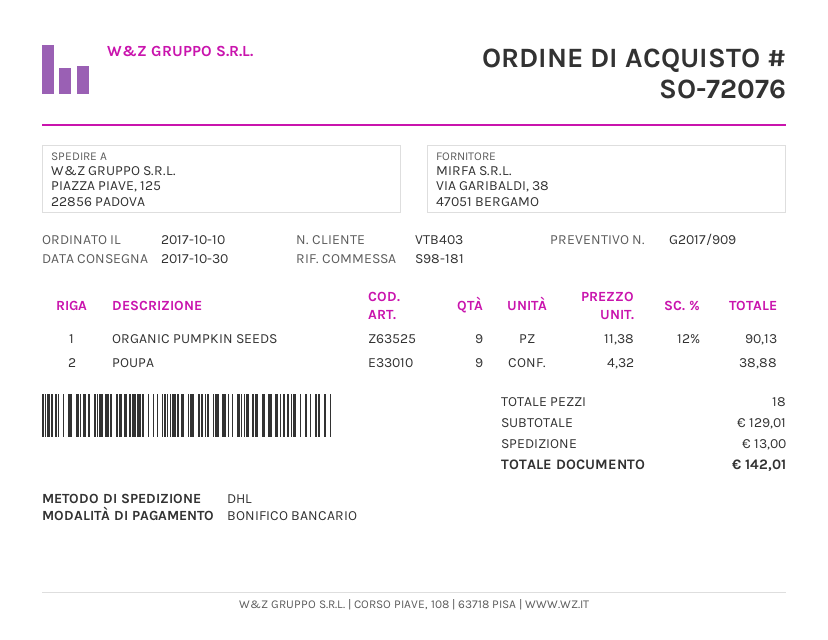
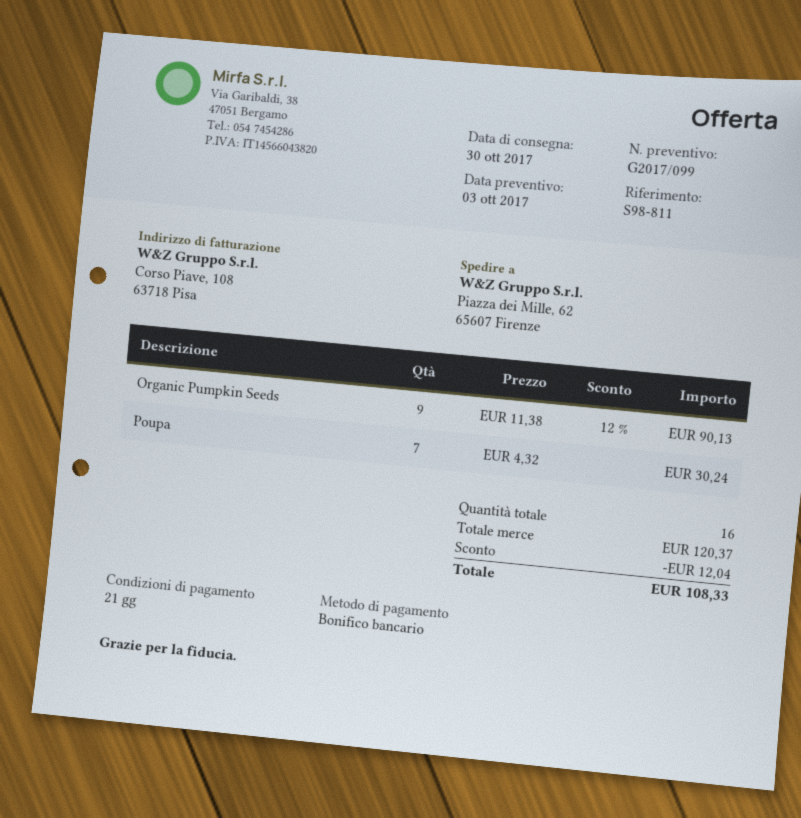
quote number: G2017/909 -> G2017/099
reference: S98-181 -> S98-811
ship to: PIAZZA PIAVE, 125, 22856 PADOVA -> Piazza dei Mille, 62, 65607 Firenze
POUPA: 9 x 4.32 = 38.88 -> 7 x 4.32 = 30.24
total quantity: 18 -> 16
subtotal: 129.01 -> 120.37
discount: none -> 12.04
shipping: 13.00 -> none
total: 142.01 -> 108.33

